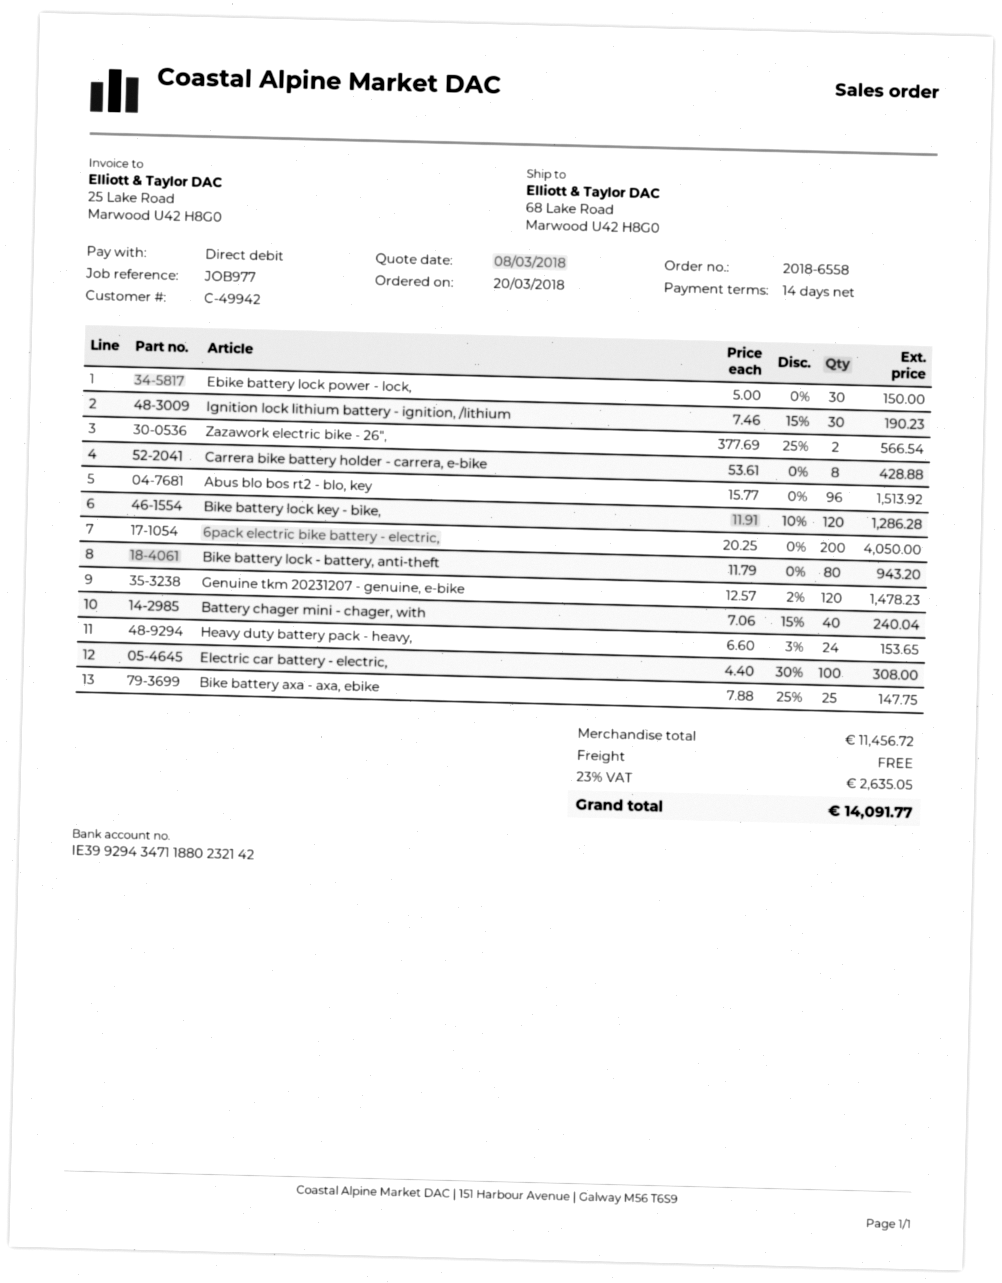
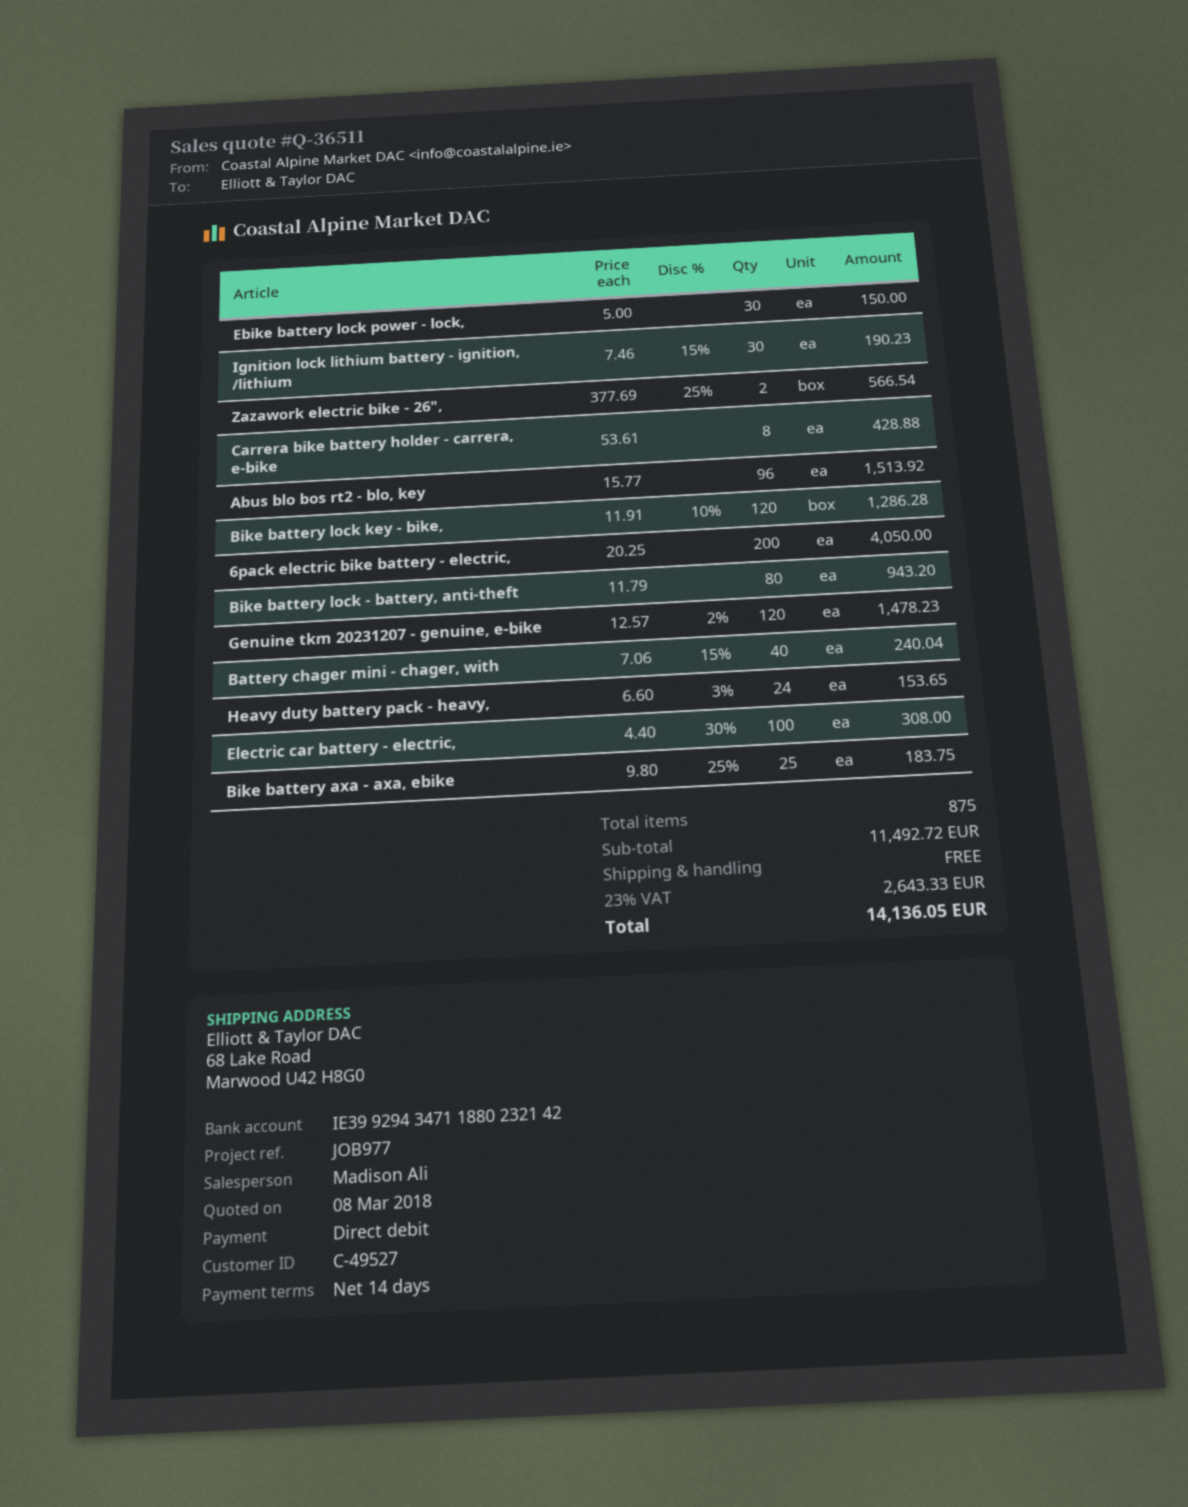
customer number: C-49942 -> C-49527
Bike battery axa - axa, ebike: 25 x 7.88 - 25% = 147.75 -> 25 x 9.80 - 25% = 183.75
subtotal: 11456.72 -> 11492.72
tax: 23% = 2635.05 -> 23% = 2643.33
total: 14091.77 -> 14136.05

